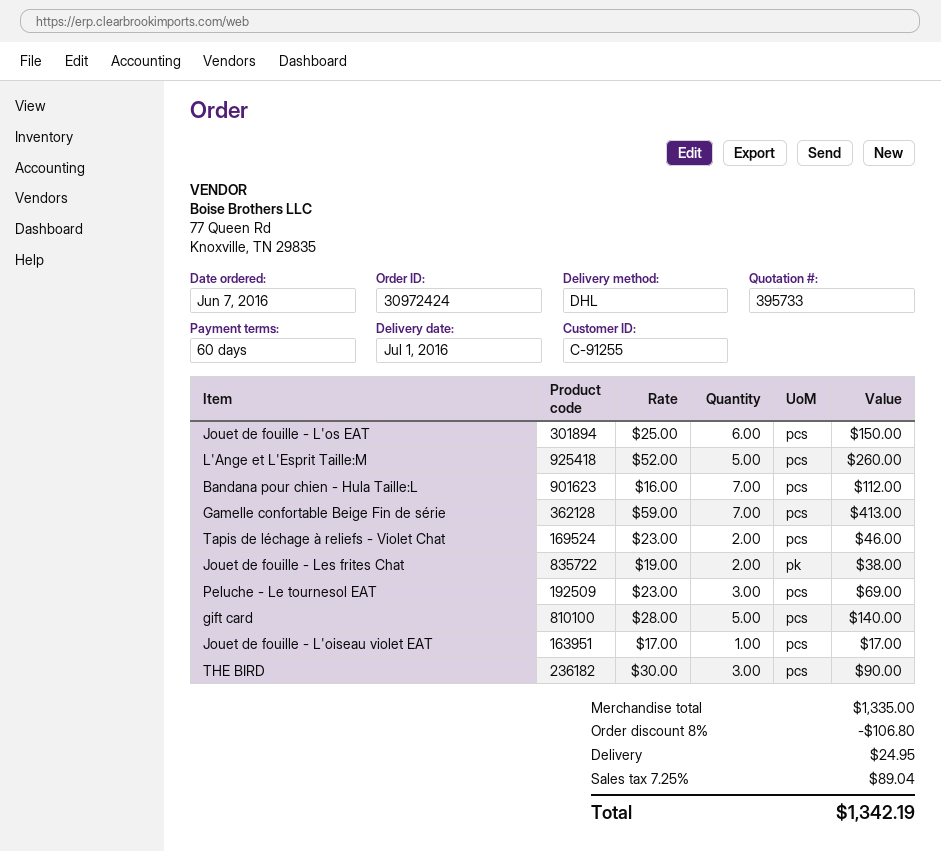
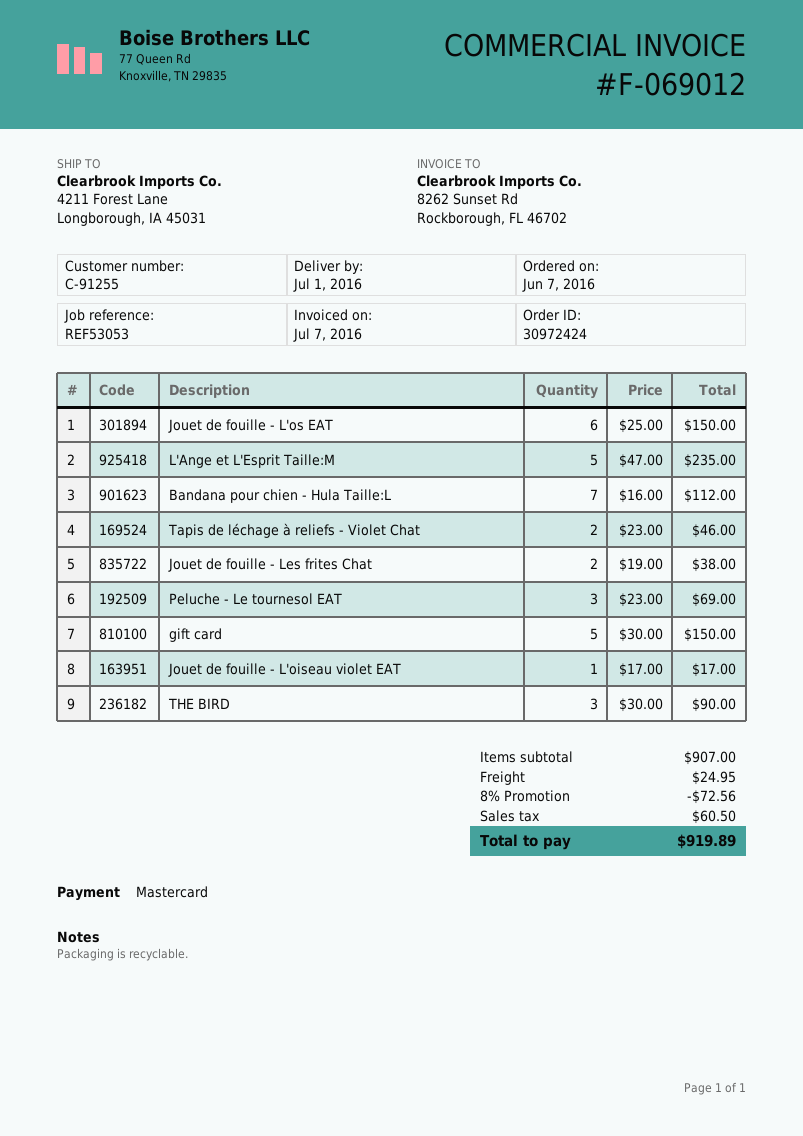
L'Ange et L'Esprit Taille:M: 5 x 52.00 = 260.00 -> 5 x 47.00 = 235.00
Gamelle confortable Beige Fin de série: 7 x 59.00 = 413.00 -> none
gift card: 5 x 28.00 = 140.00 -> 5 x 30.00 = 150.00
subtotal: 1335.00 -> 907.00
discount: 8% = 106.80 -> 8% = 72.56
tax: 89.04 -> 60.50
total: 1342.19 -> 919.89

